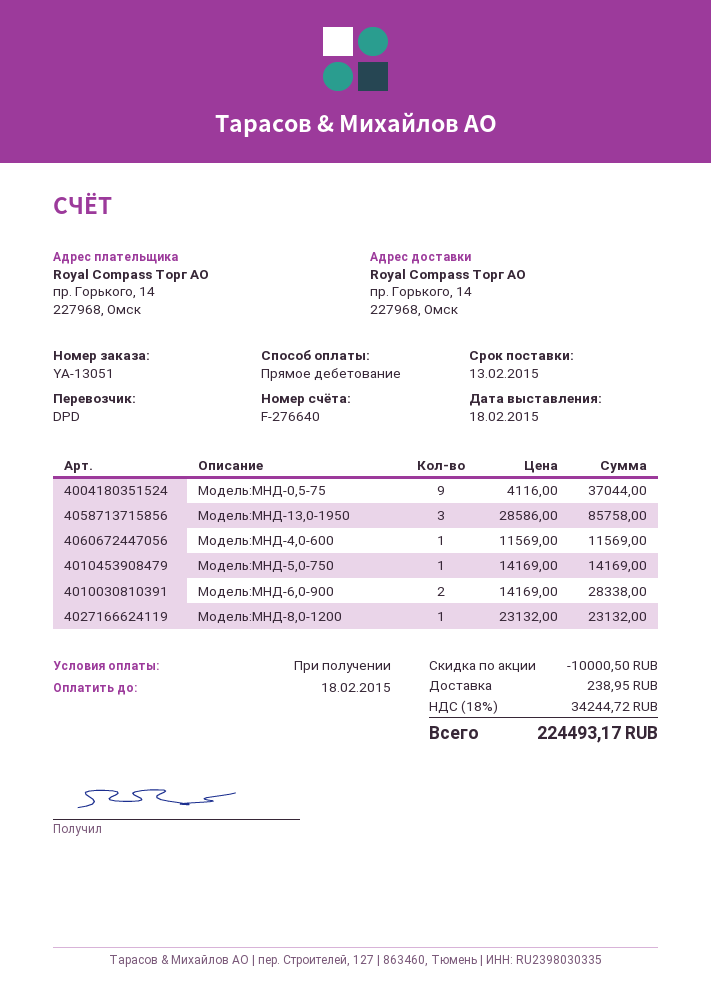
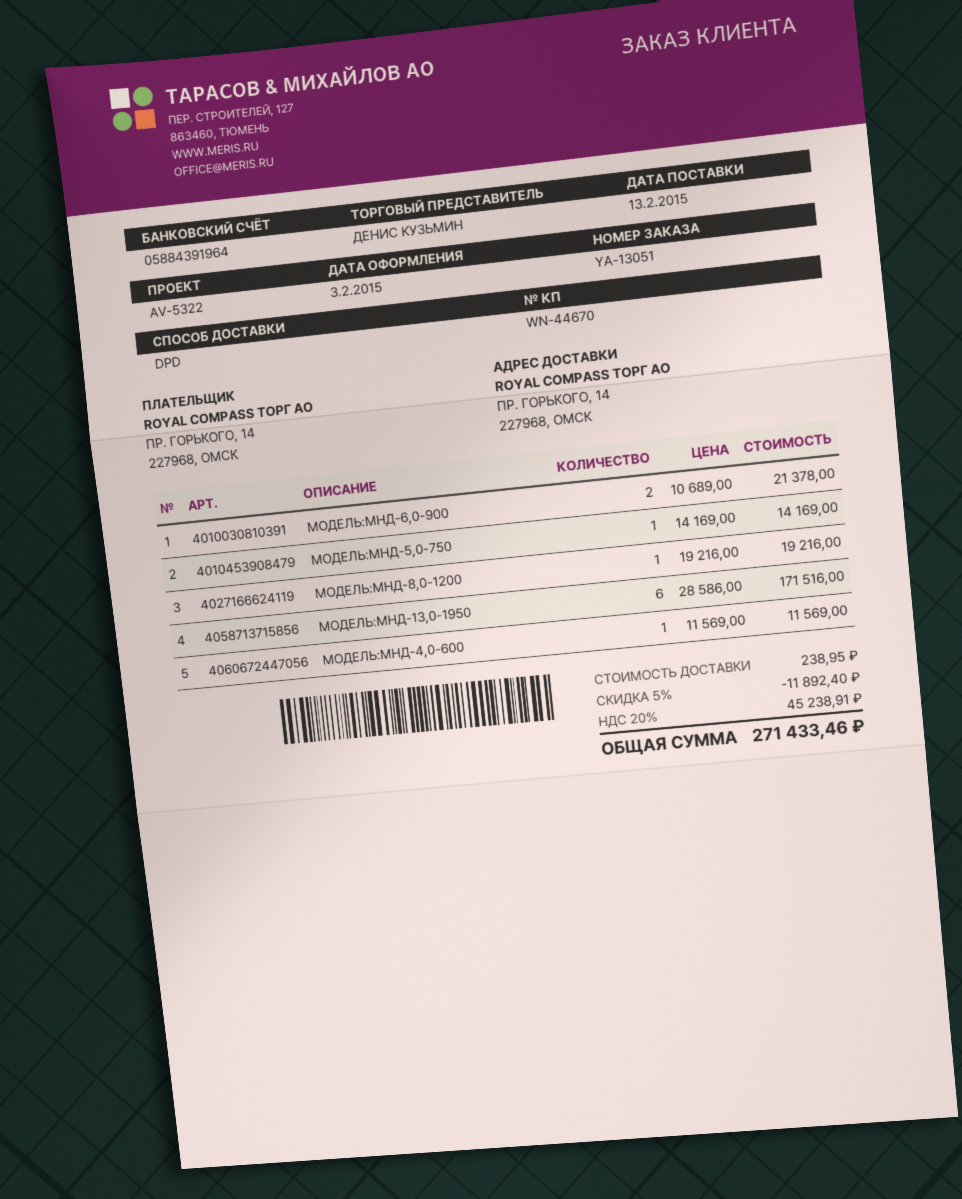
Модель:МНД-0,5-75: 9 x 4116.00 = 37044.00 -> none
Модель:МНД-13,0-1950: 3 x 28586.00 = 85758.00 -> 6 x 28586.00 = 171516.00
Модель:МНД-6,0-900: 2 x 14169.00 = 28338.00 -> 2 x 10689.00 = 21378.00
Модель:МНД-8,0-1200: 1 x 23132.00 = 23132.00 -> 1 x 19216.00 = 19216.00
discount: 10000.50 -> 11892.40
tax: 18% = 34244.72 -> 20% = 45238.91
total: 224493.17 -> 271433.46

